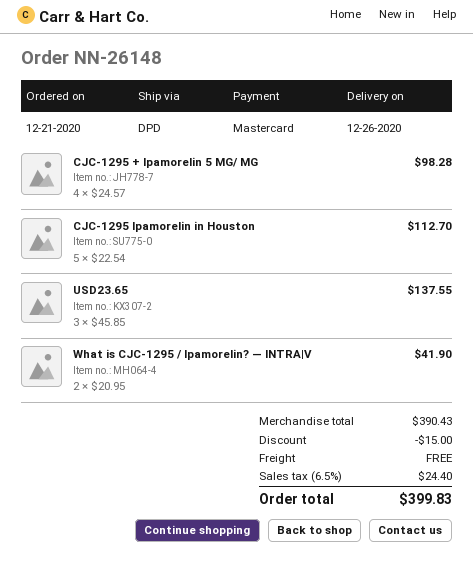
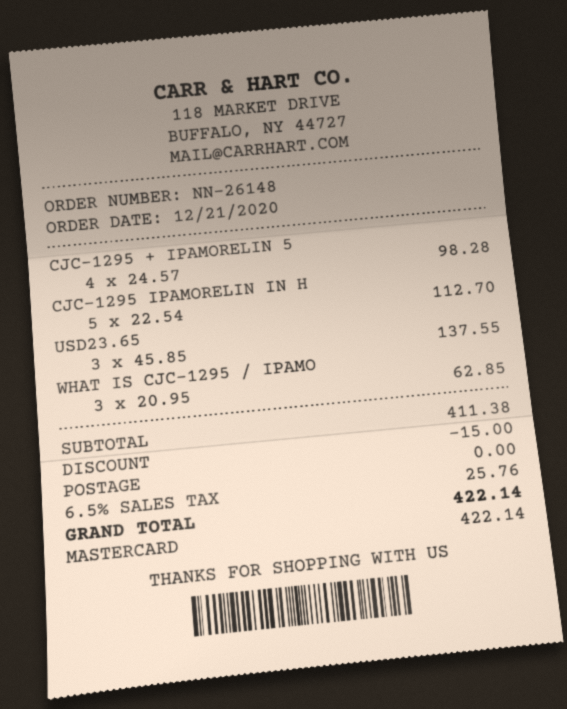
What is CJC-1295 / Ipamorelin? — INTRA|V: 2 x 20.95 = 41.90 -> 3 x 20.95 = 62.85
subtotal: 390.43 -> 411.38
tax: 6.5% = 24.40 -> 6.5% = 25.76
total: 399.83 -> 422.14

